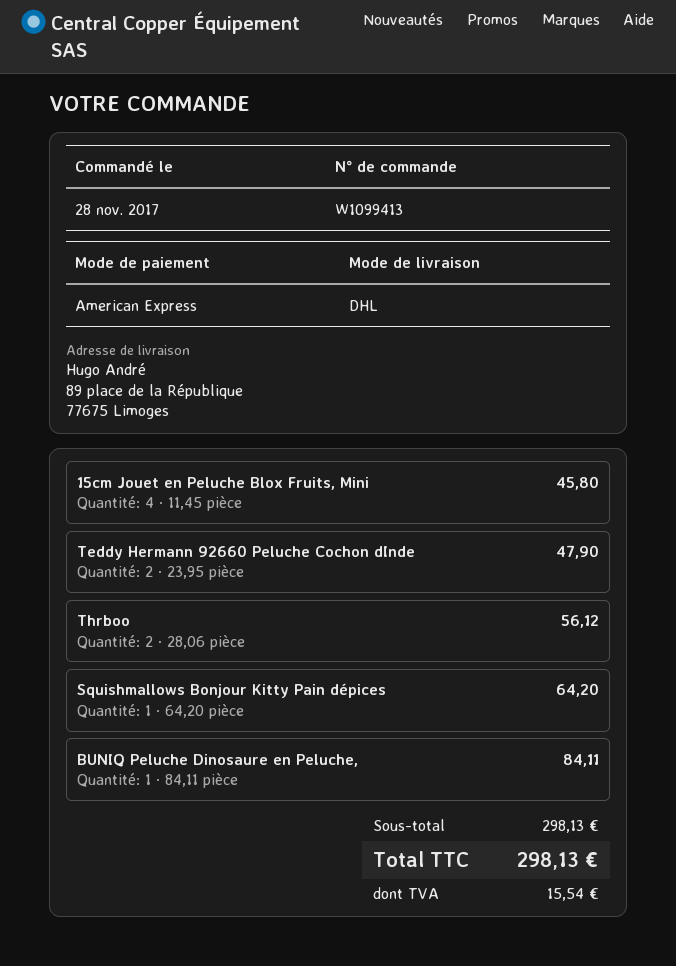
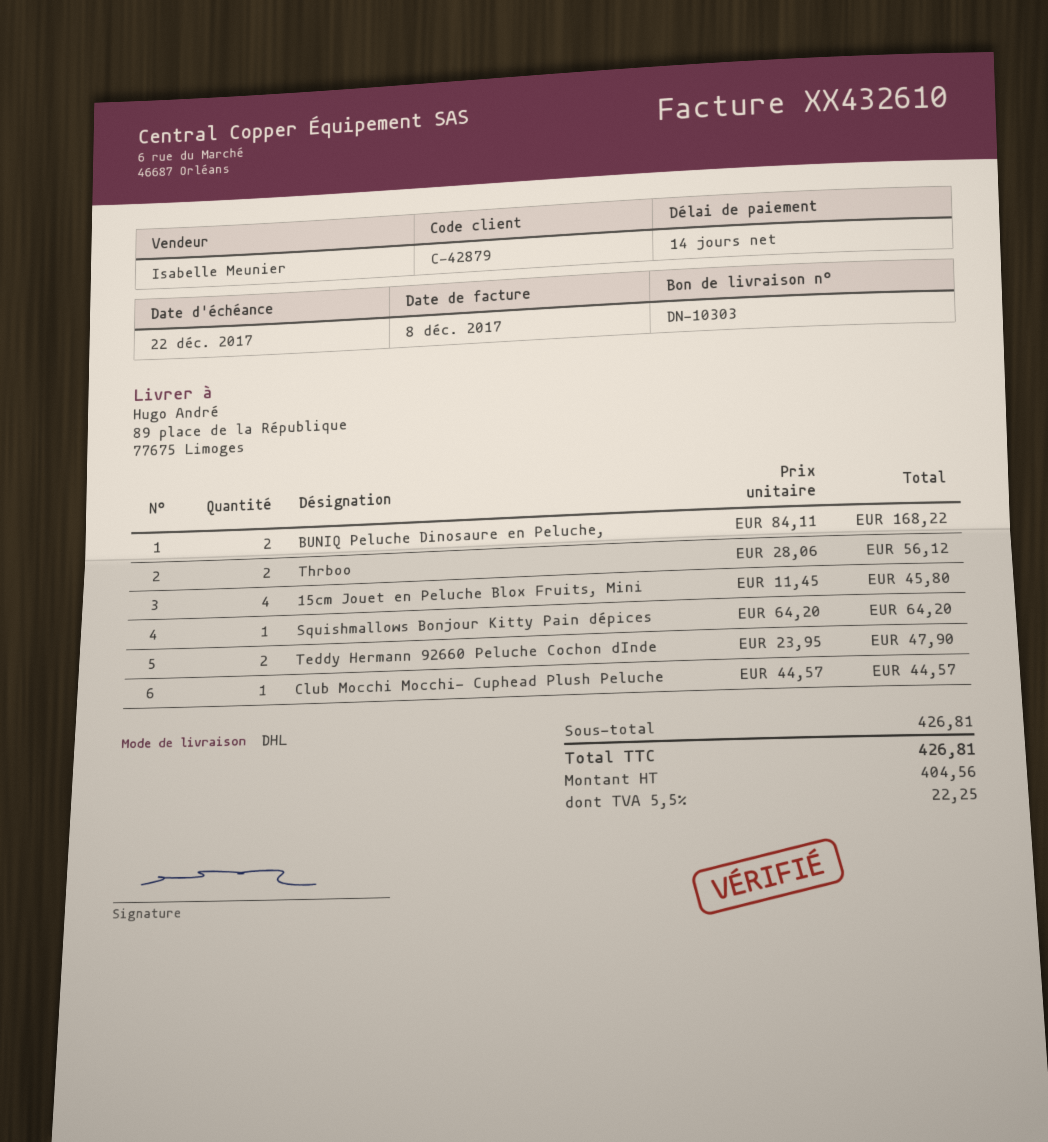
BUNIQ Peluche Dinosaure en Peluche,: 1 x 84.11 = 84.11 -> 2 x 84.11 = 168.22
Club Mocchi Mocchi- Cuphead Plush Peluche: none -> 1 x 44.57 = 44.57
subtotal: 298.13 -> 426.81
tax: 15.54 -> 22.25
total: 298.13 -> 426.81

